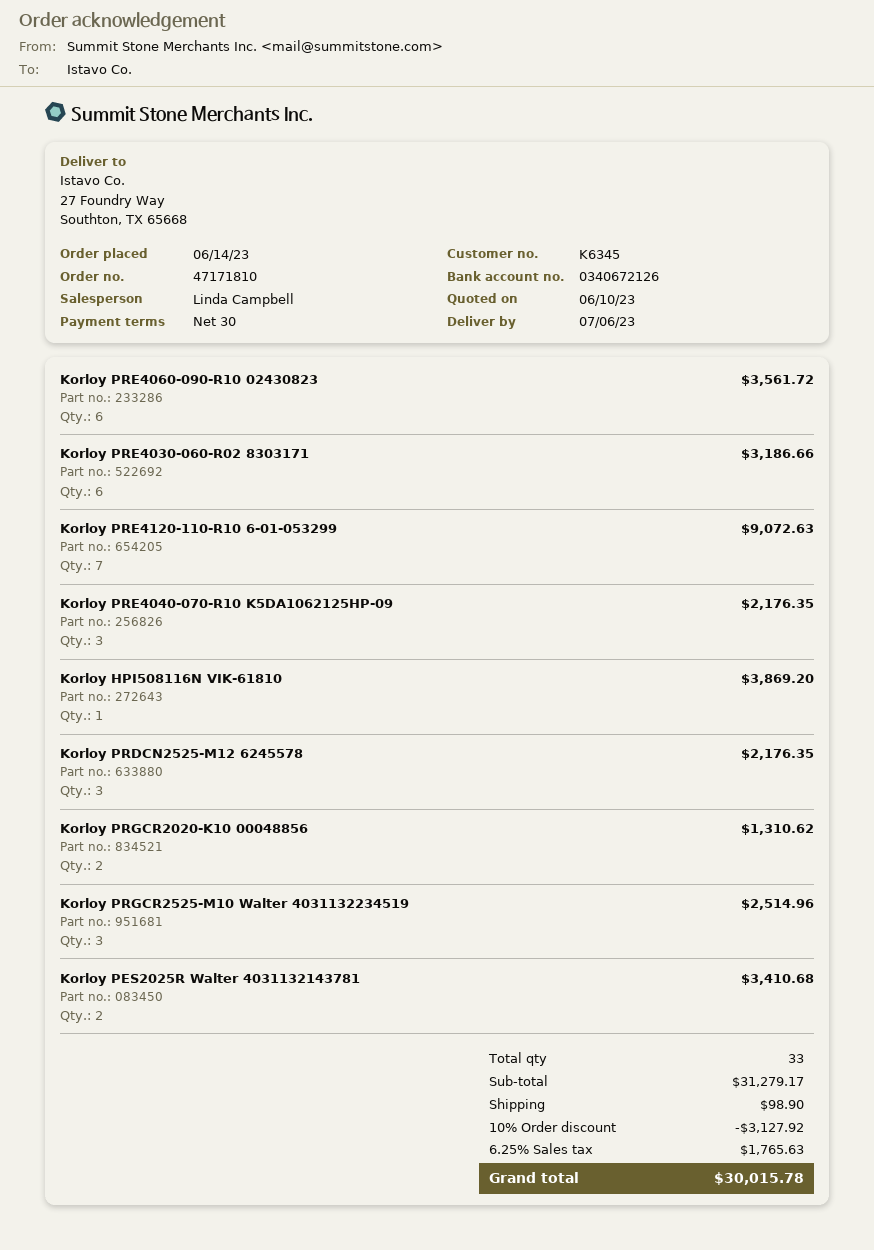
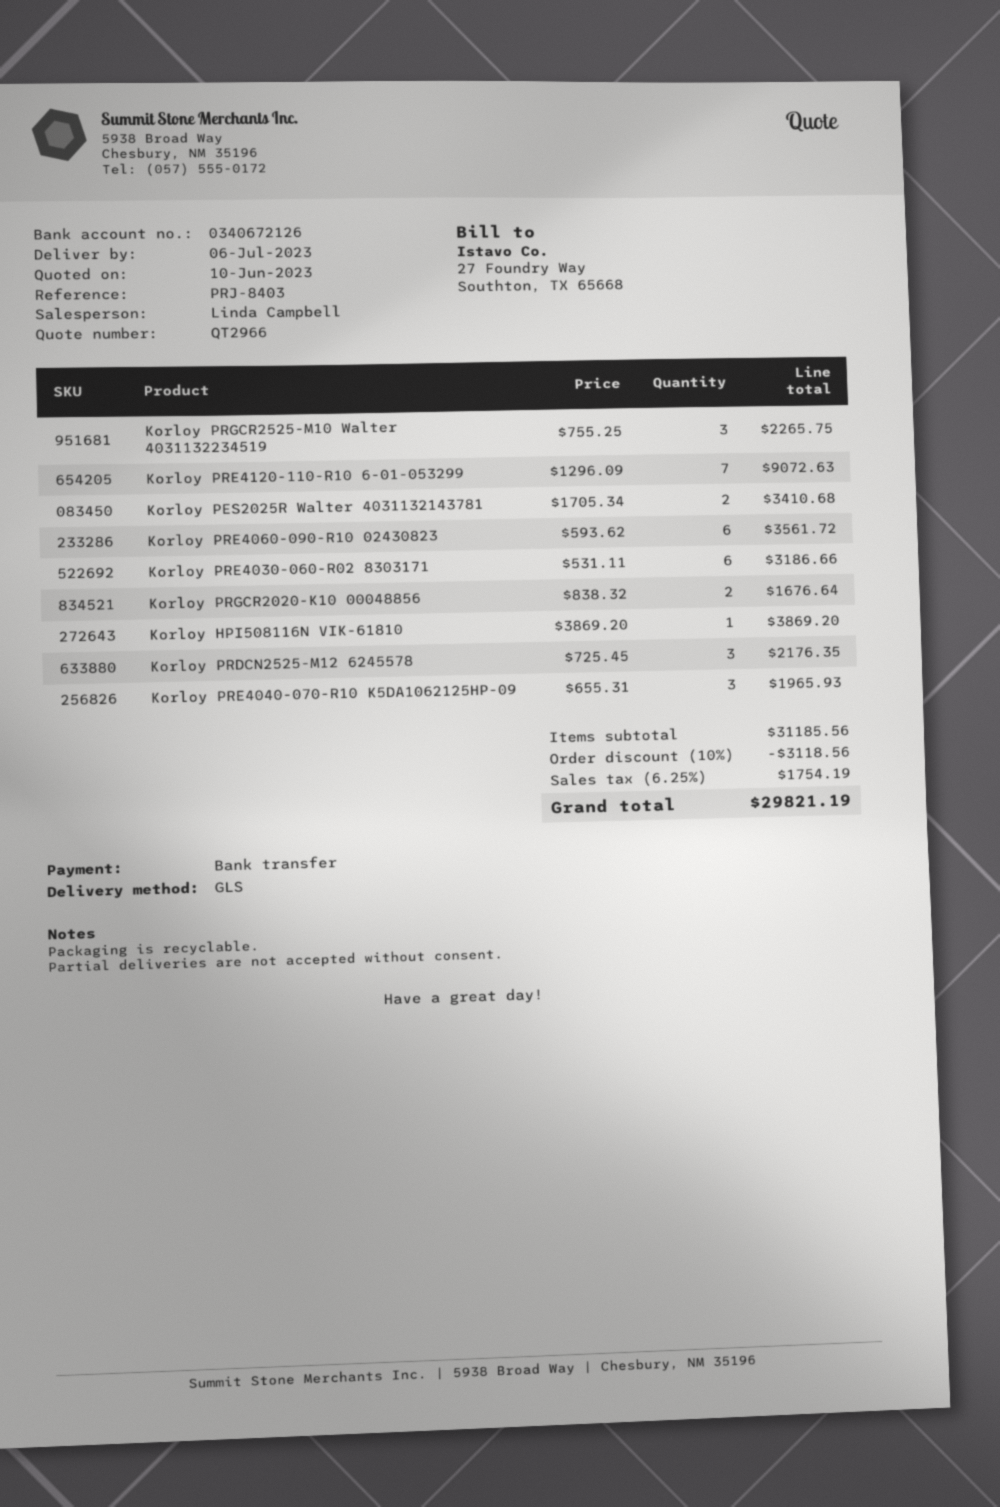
Korloy PRE4040-070-R10 K5DA1062125HP-09: 3 for 2176.35 -> 3 for 1965.93
Korloy PRGCR2020-K10 00048856: 2 for 1310.62 -> 2 for 1676.64
Korloy PRGCR2525-M10 Walter 4031132234519: 3 for 2514.96 -> 3 for 2265.75
subtotal: 31279.17 -> 31185.56
discount: 10% = 3127.92 -> 10% = 3118.56
shipping: 98.90 -> none
tax: 6.25% = 1765.63 -> 6.25% = 1754.19
total: 30015.78 -> 29821.19

